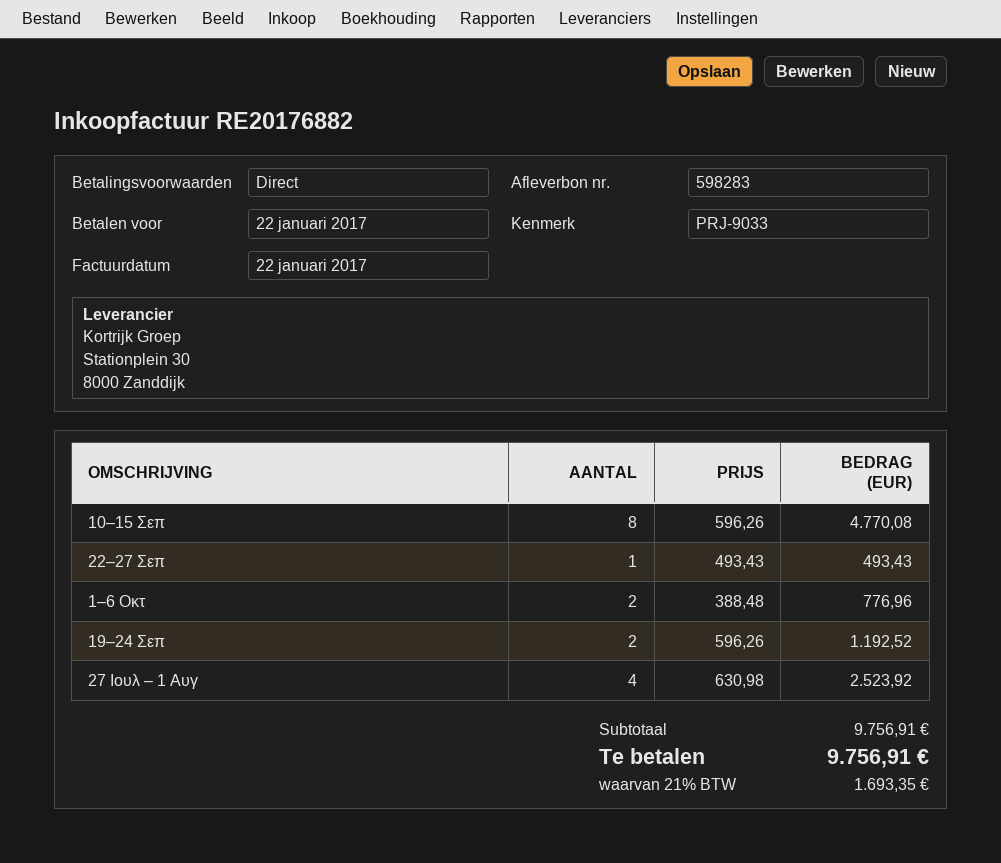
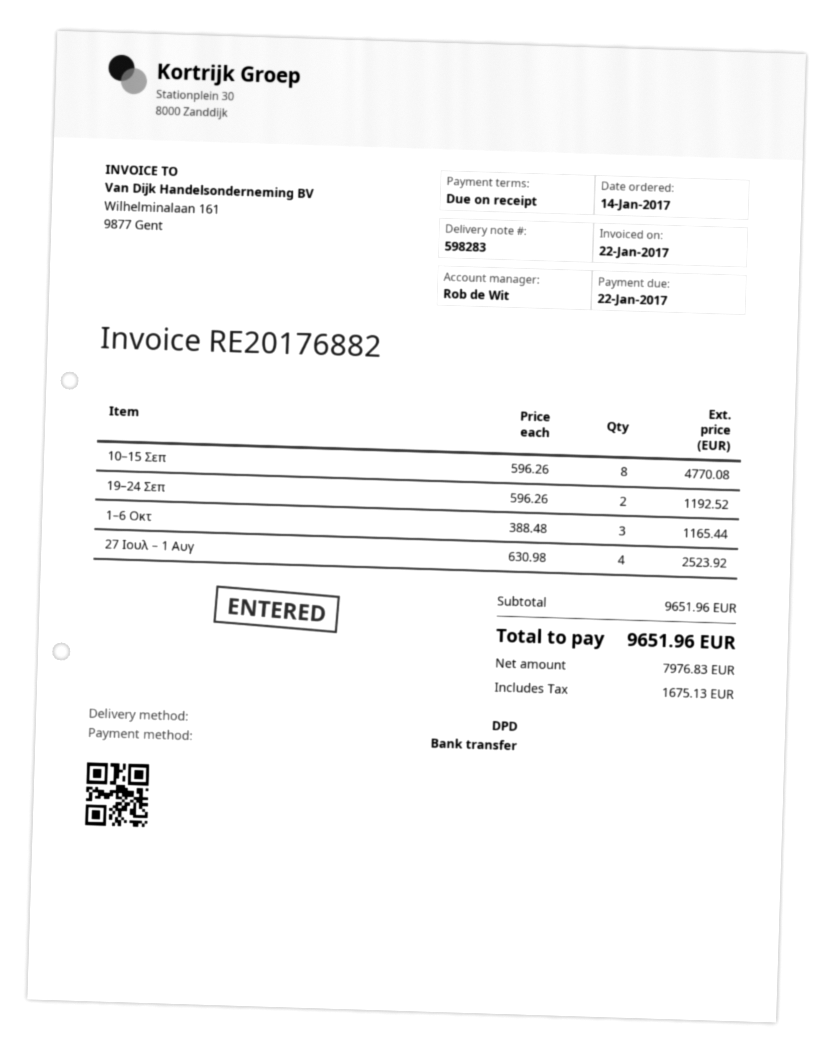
22–27 Σεπ: 1 x 493.43 = 493.43 -> none
1–6 Οκτ: 2 x 388.48 = 776.96 -> 3 x 388.48 = 1165.44
subtotal: 9756.91 -> 9651.96
tax: 1693.35 -> 1675.13
total: 9756.91 -> 9651.96

